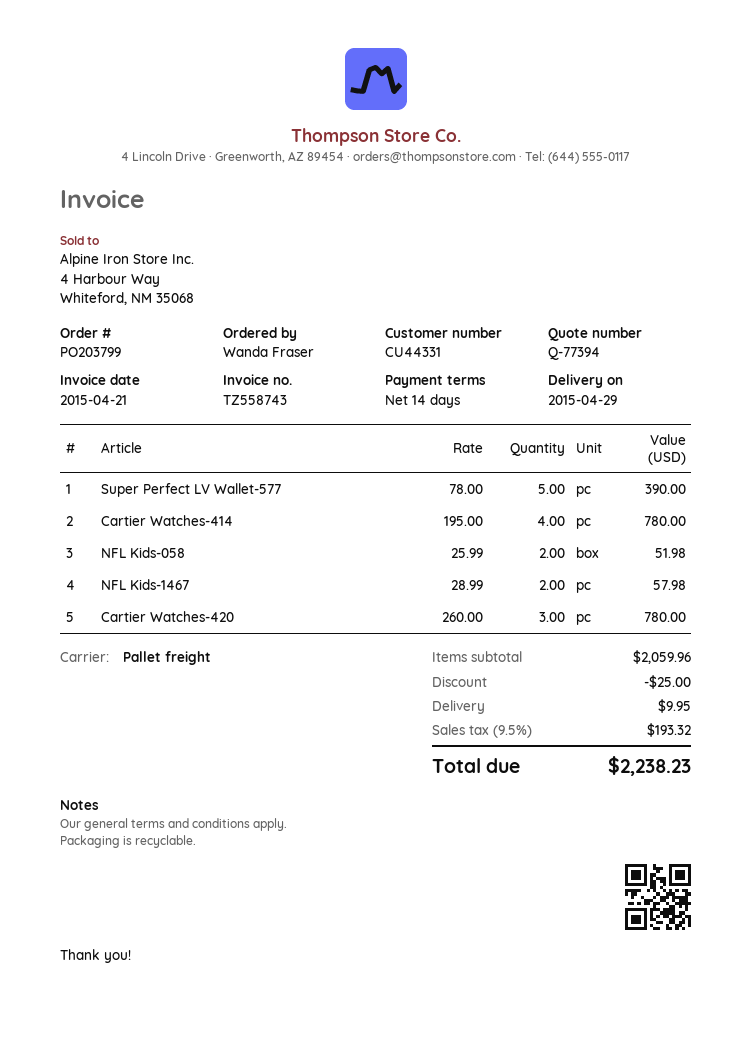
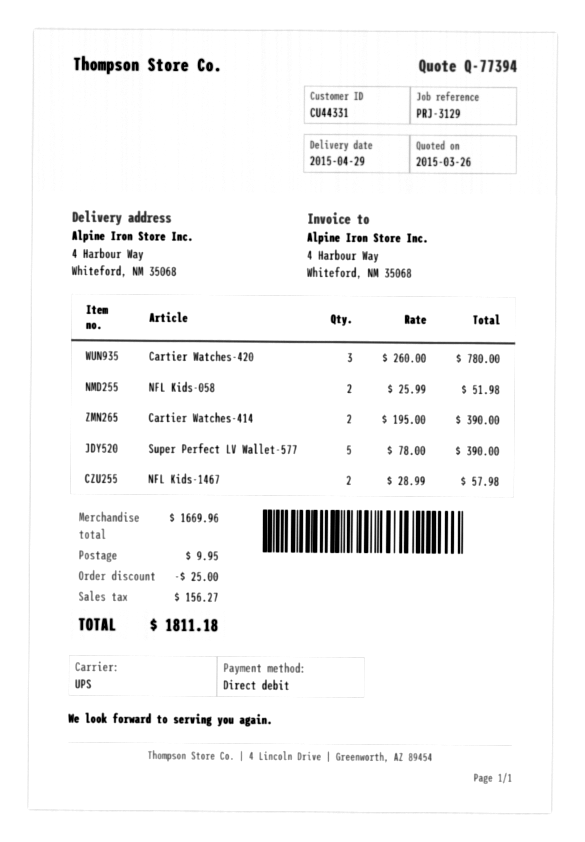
shipping method: pallet freight -> UPS
Cartier Watches-414: 4 x 195.00 = 780.00 -> 2 x 195.00 = 390.00
subtotal: 2059.96 -> 1669.96
tax: 193.32 -> 156.27
total: 2238.23 -> 1811.18

